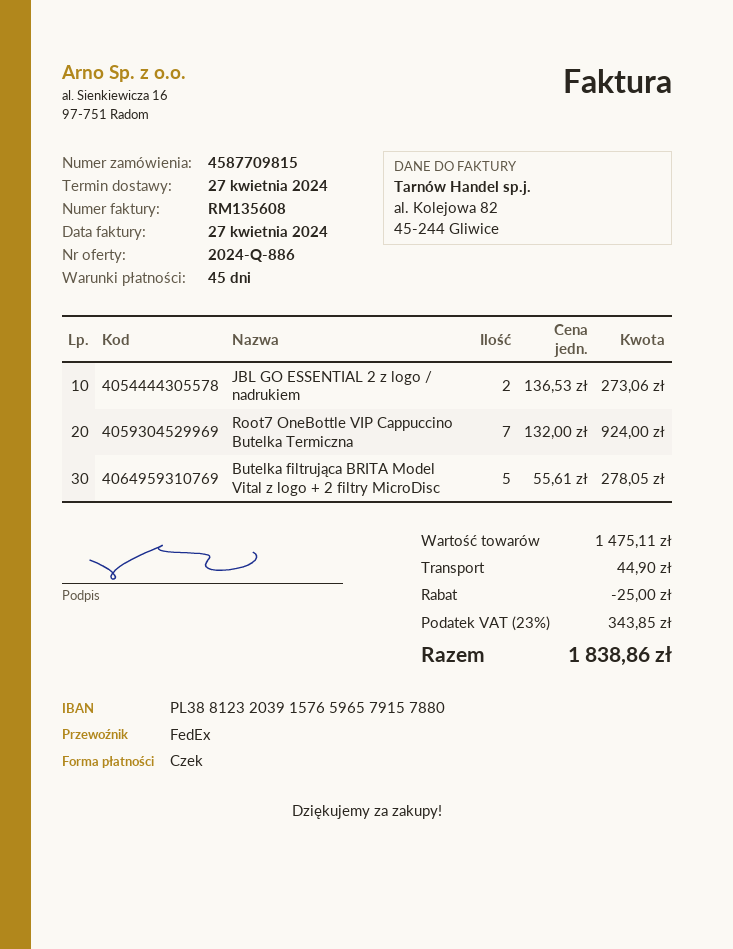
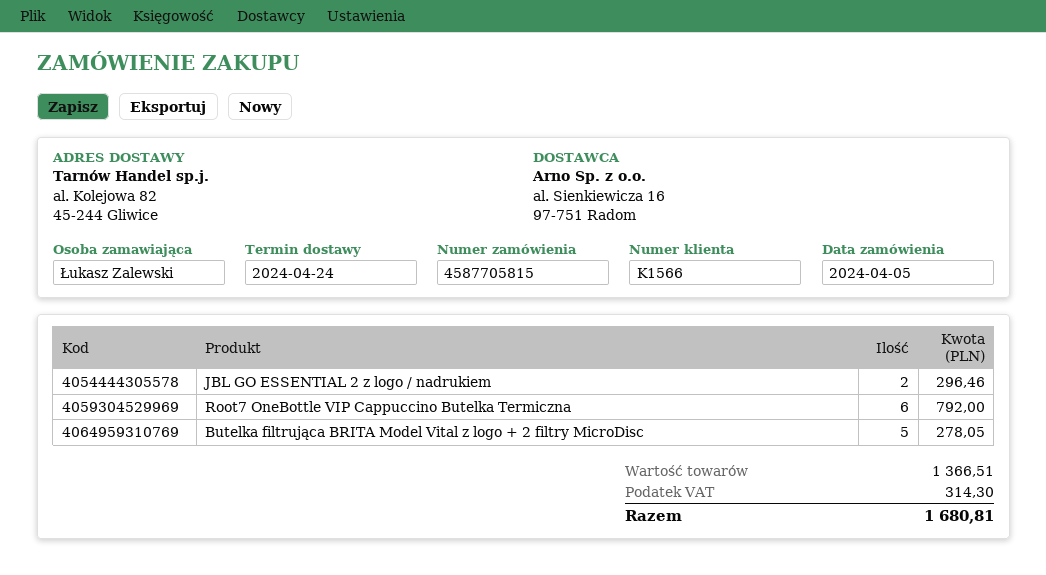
order number: 4587709815 -> 4587705815
delivery date: 2024-04-27 -> 2024-04-24
JBL GO ESSENTIAL 2 z logo / nadrukiem: 2 for 273.06 -> 2 for 296.46
Root7 OneBottle VIP Cappuccino Butelka Termiczna: 7 for 924.00 -> 6 for 792.00
subtotal: 1475.11 -> 1366.51
discount: 25.00 -> none
shipping: 44.90 -> none
tax: 343.85 -> 314.30
total: 1838.86 -> 1680.81

